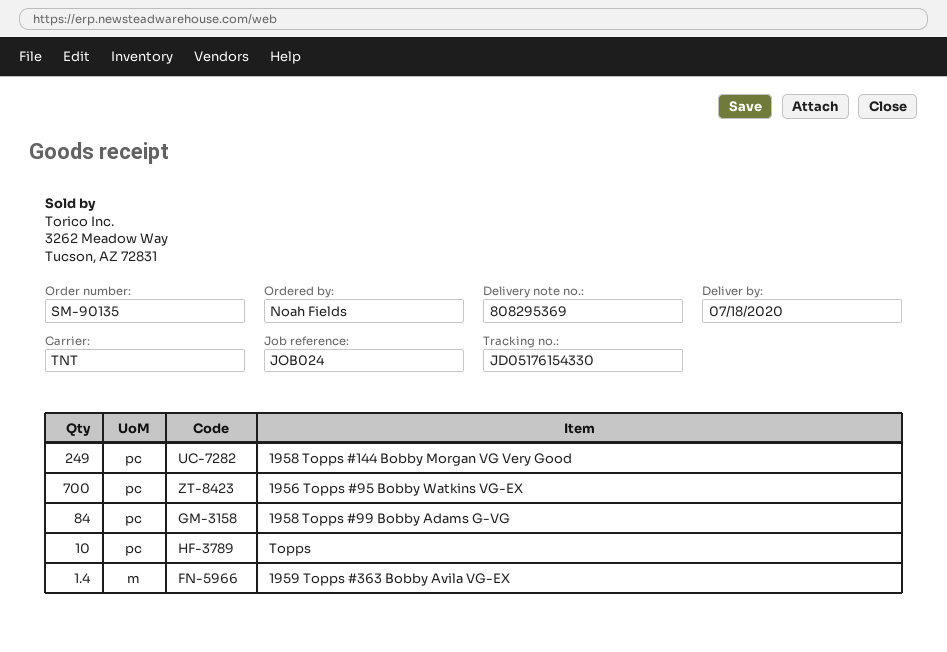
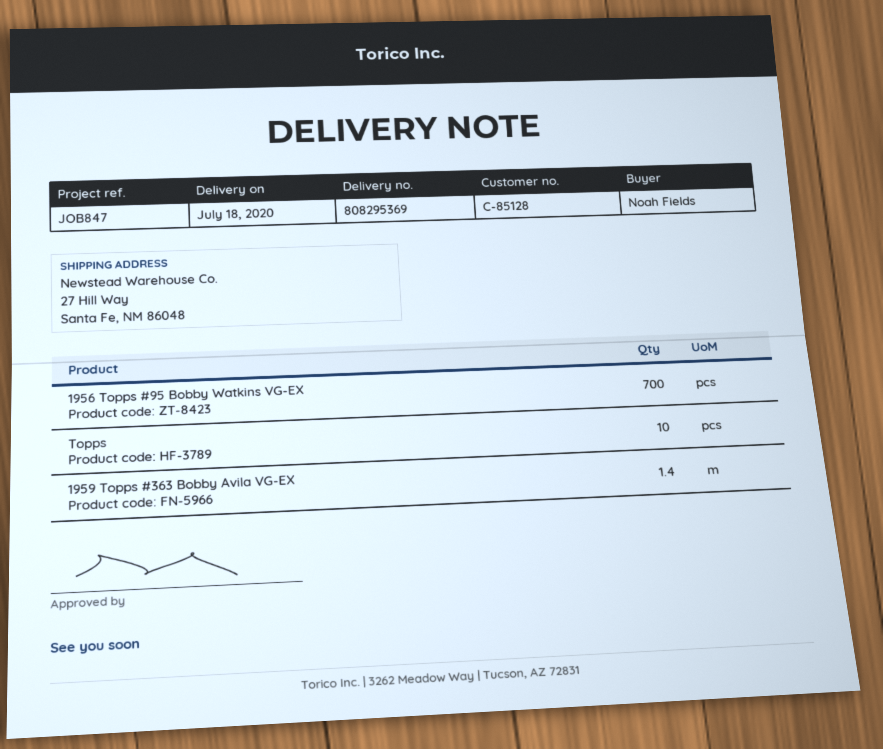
reference: JOB024 -> JOB847
1958 Topps #144 Bobby Morgan VG Very Good: 249 -> none
1958 Topps #99 Bobby Adams G-VG: 84 -> none

